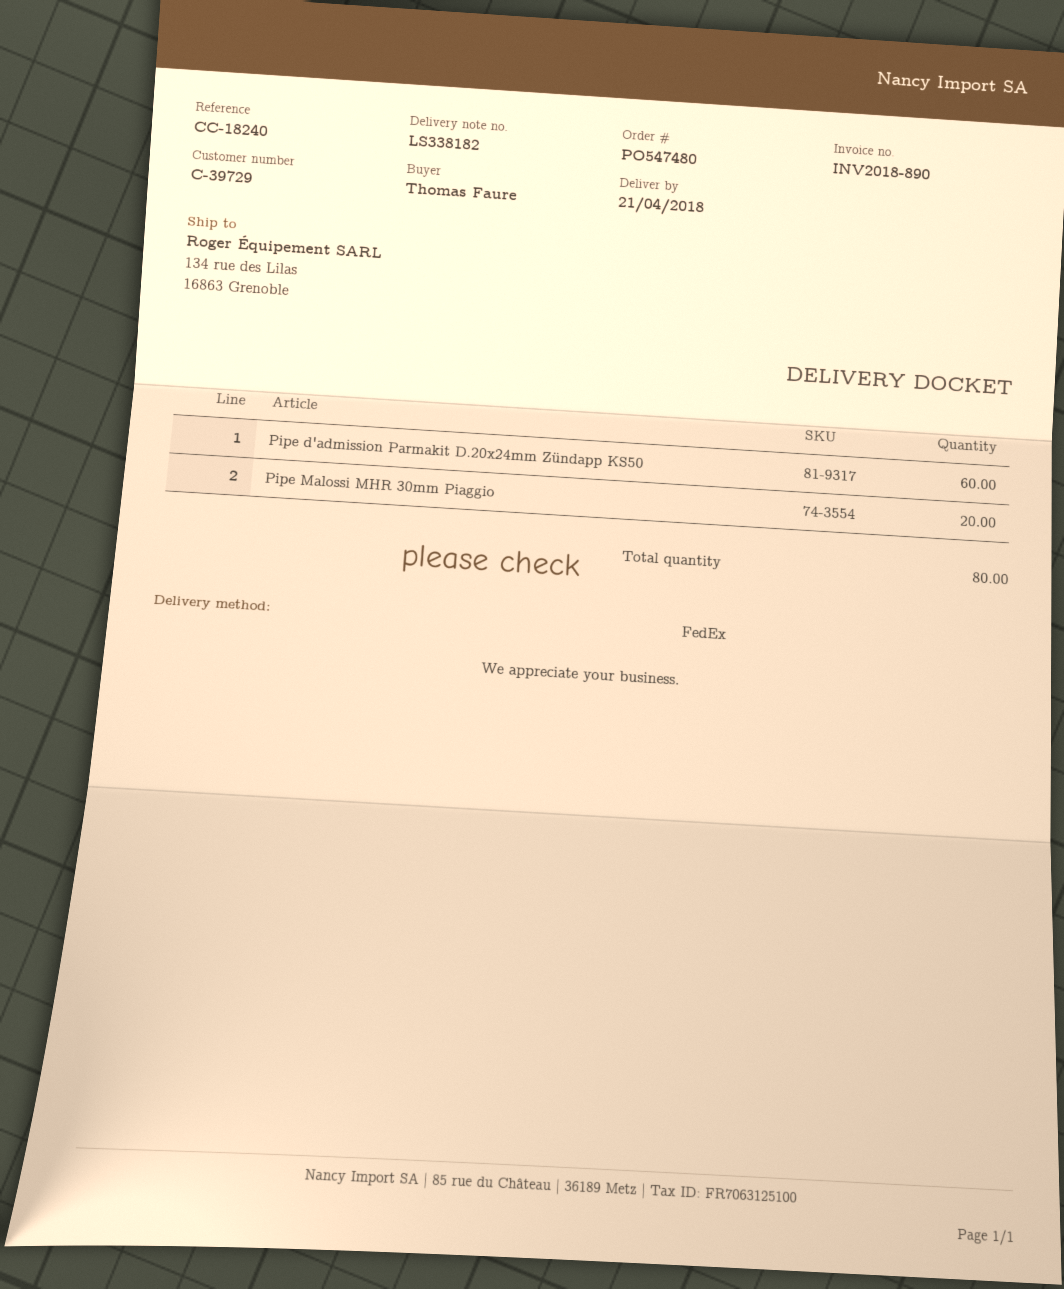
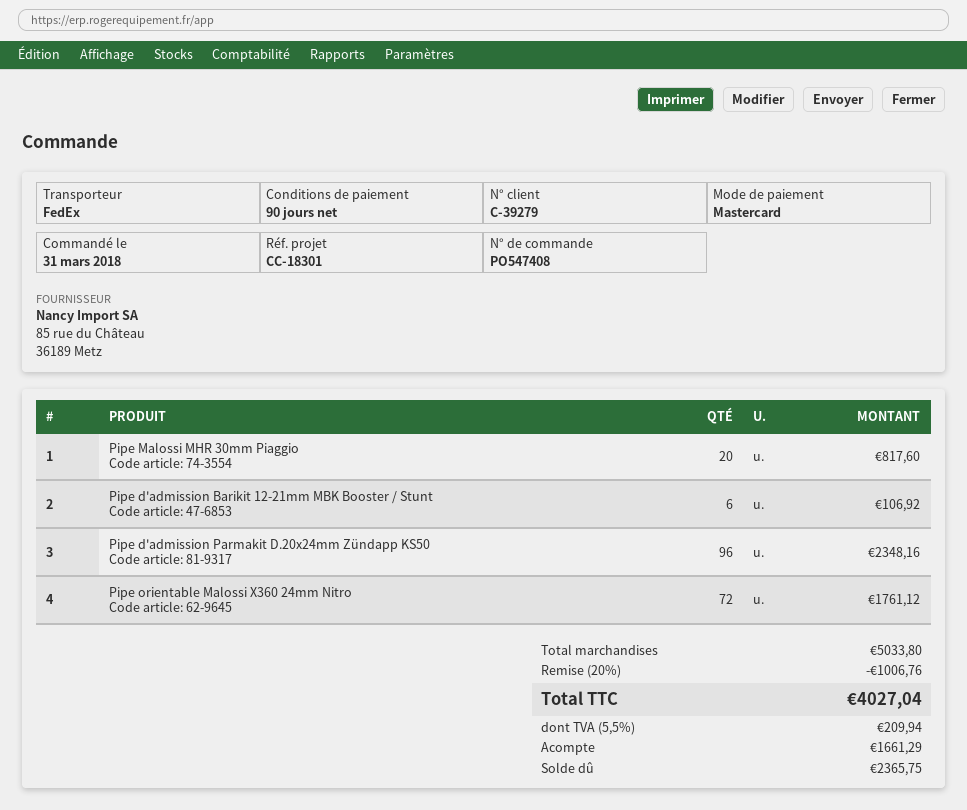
order number: PO547480 -> PO547408
customer number: C-39729 -> C-39279
reference: CC-18240 -> CC-18301
Pipe d'admission Parmakit D.20x24mm Zündapp KS50: 60 -> 96
Pipe d'admission Barikit 12-21mm MBK Booster / Stunt: none -> 6
Pipe orientable Malossi X360 24mm Nitro: none -> 72

